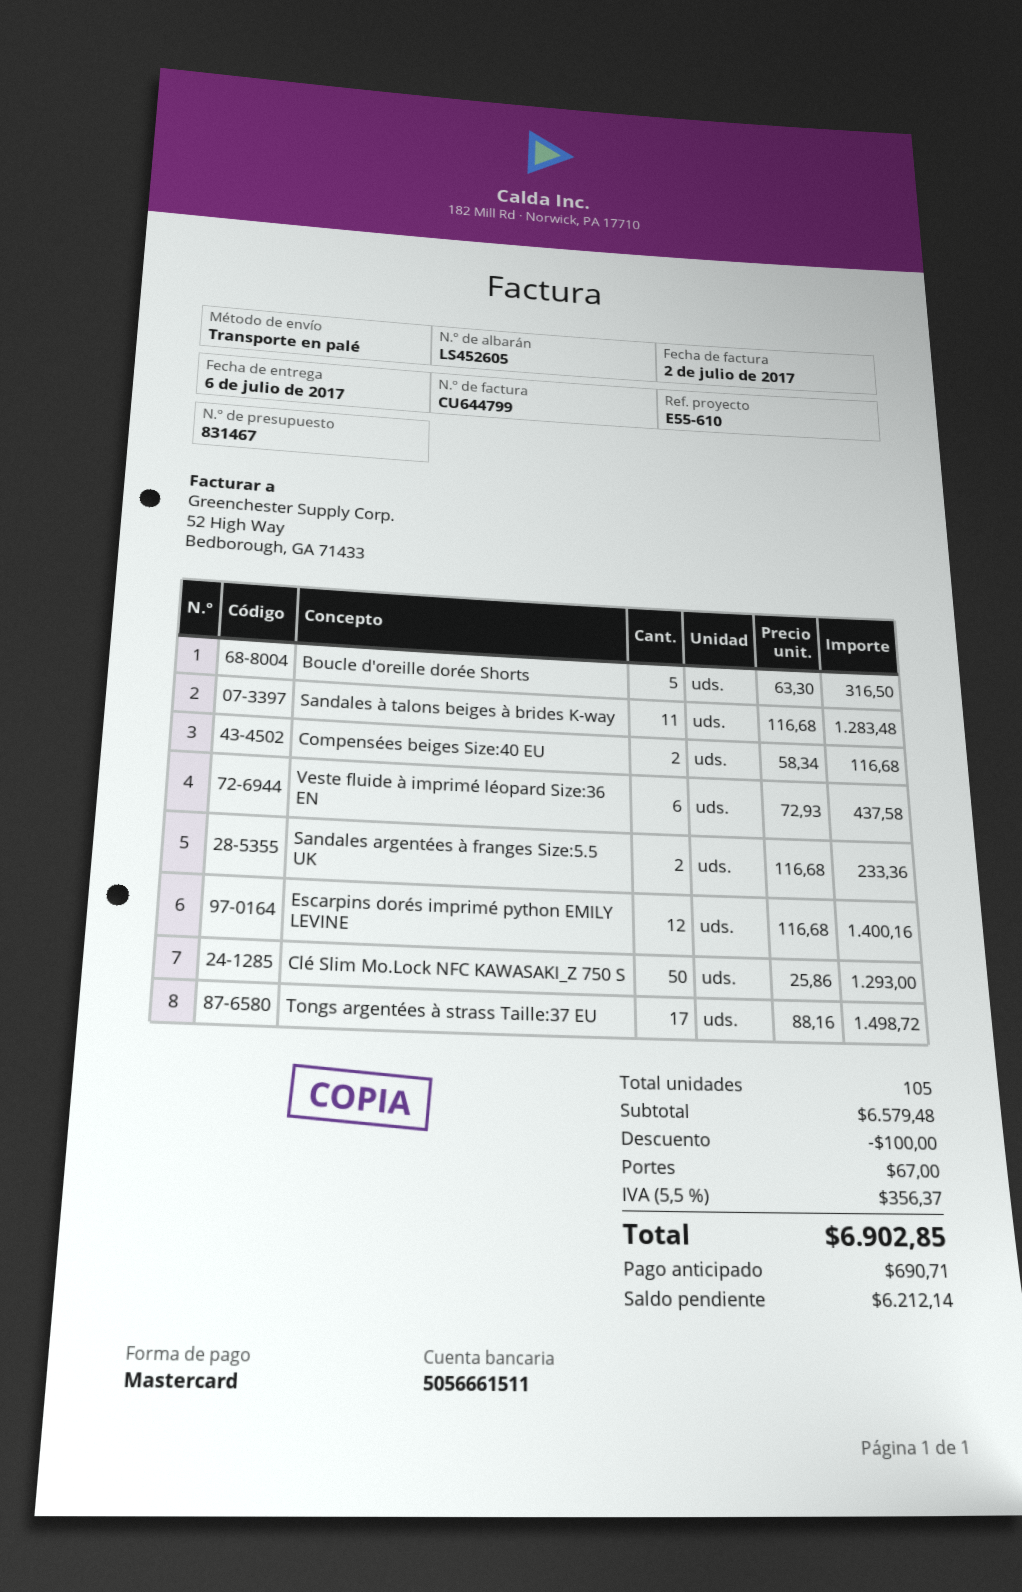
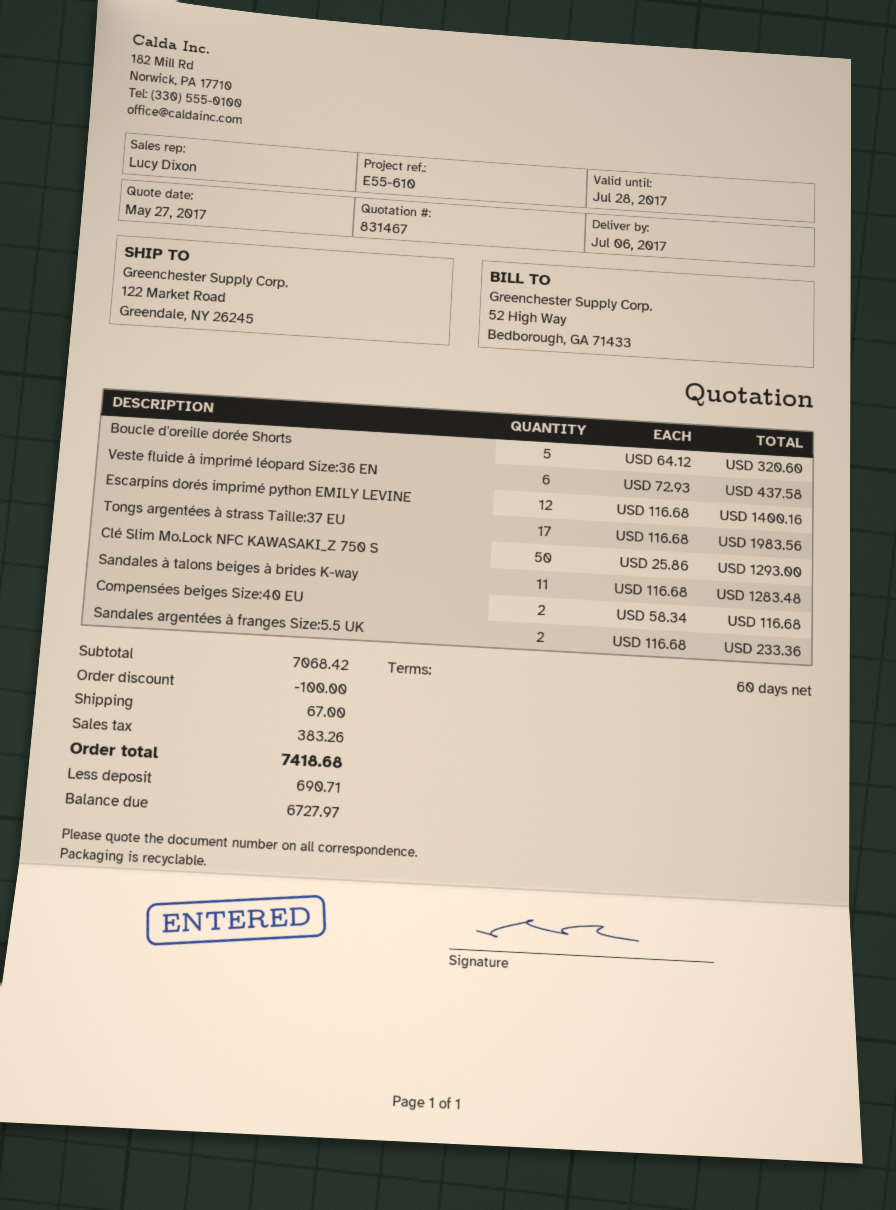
Boucle d'oreille dorée Shorts: 5 x 63.30 = 316.50 -> 5 x 64.12 = 320.60
Tongs argentées à strass Taille:37 EU: 17 x 88.16 = 1498.72 -> 17 x 116.68 = 1983.56
subtotal: 6579.48 -> 7068.42
tax: 356.37 -> 383.26
total: 6902.85 -> 7418.68
balance: 6212.14 -> 6727.97

